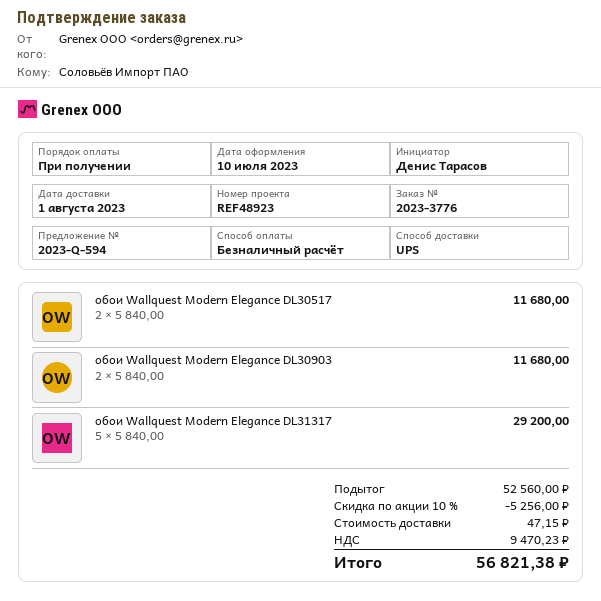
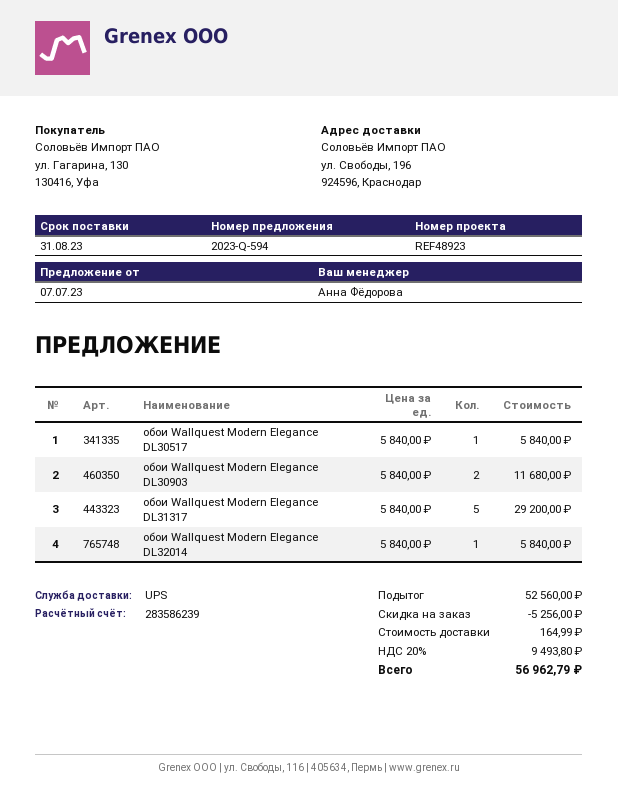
delivery date: 2023-08-01 -> 2023-08-31
обои Wallquest Modern Elegance DL30517: 2 x 5840.00 = 11680.00 -> 1 x 5840.00 = 5840.00
обои Wallquest Modern Elegance DL32014: none -> 1 x 5840.00 = 5840.00
shipping: 47.15 -> 164.99
tax: 9470.23 -> 9493.80
total: 56821.38 -> 56962.79

